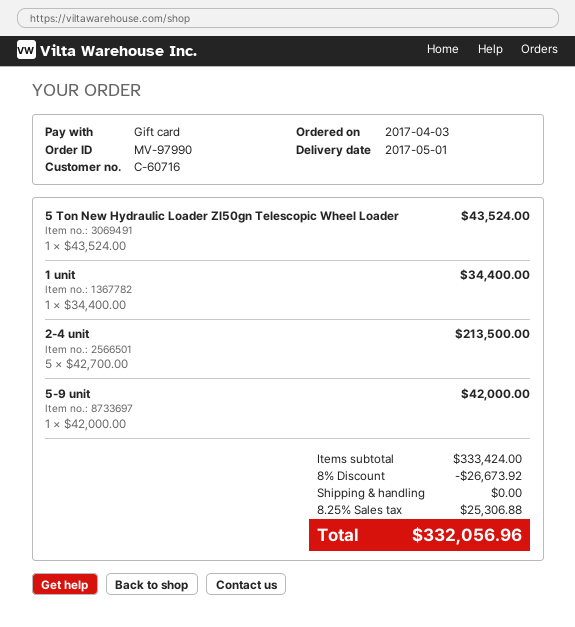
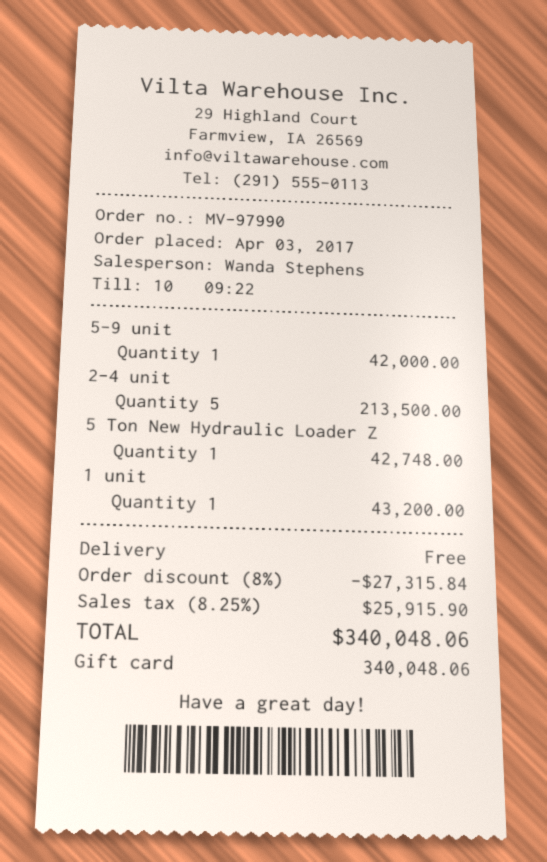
5 Ton New Hydraulic Loader Zl50gn Telescopic Wheel Loader: 1 for 43524.00 -> 1 for 42748.00
1 unit: 1 for 34400.00 -> 1 for 43200.00
discount: 8% = 26673.92 -> 8% = 27315.84
tax: 8.25% = 25306.88 -> 8.25% = 25915.90
total: 332056.96 -> 340048.06

